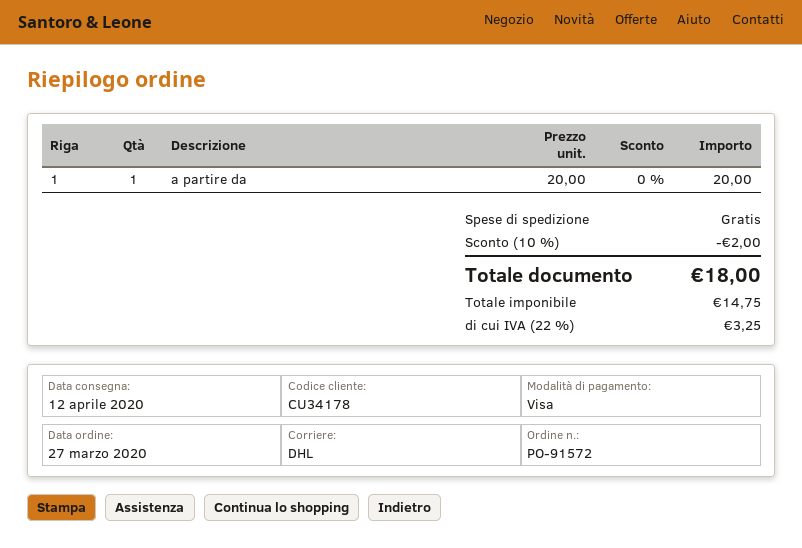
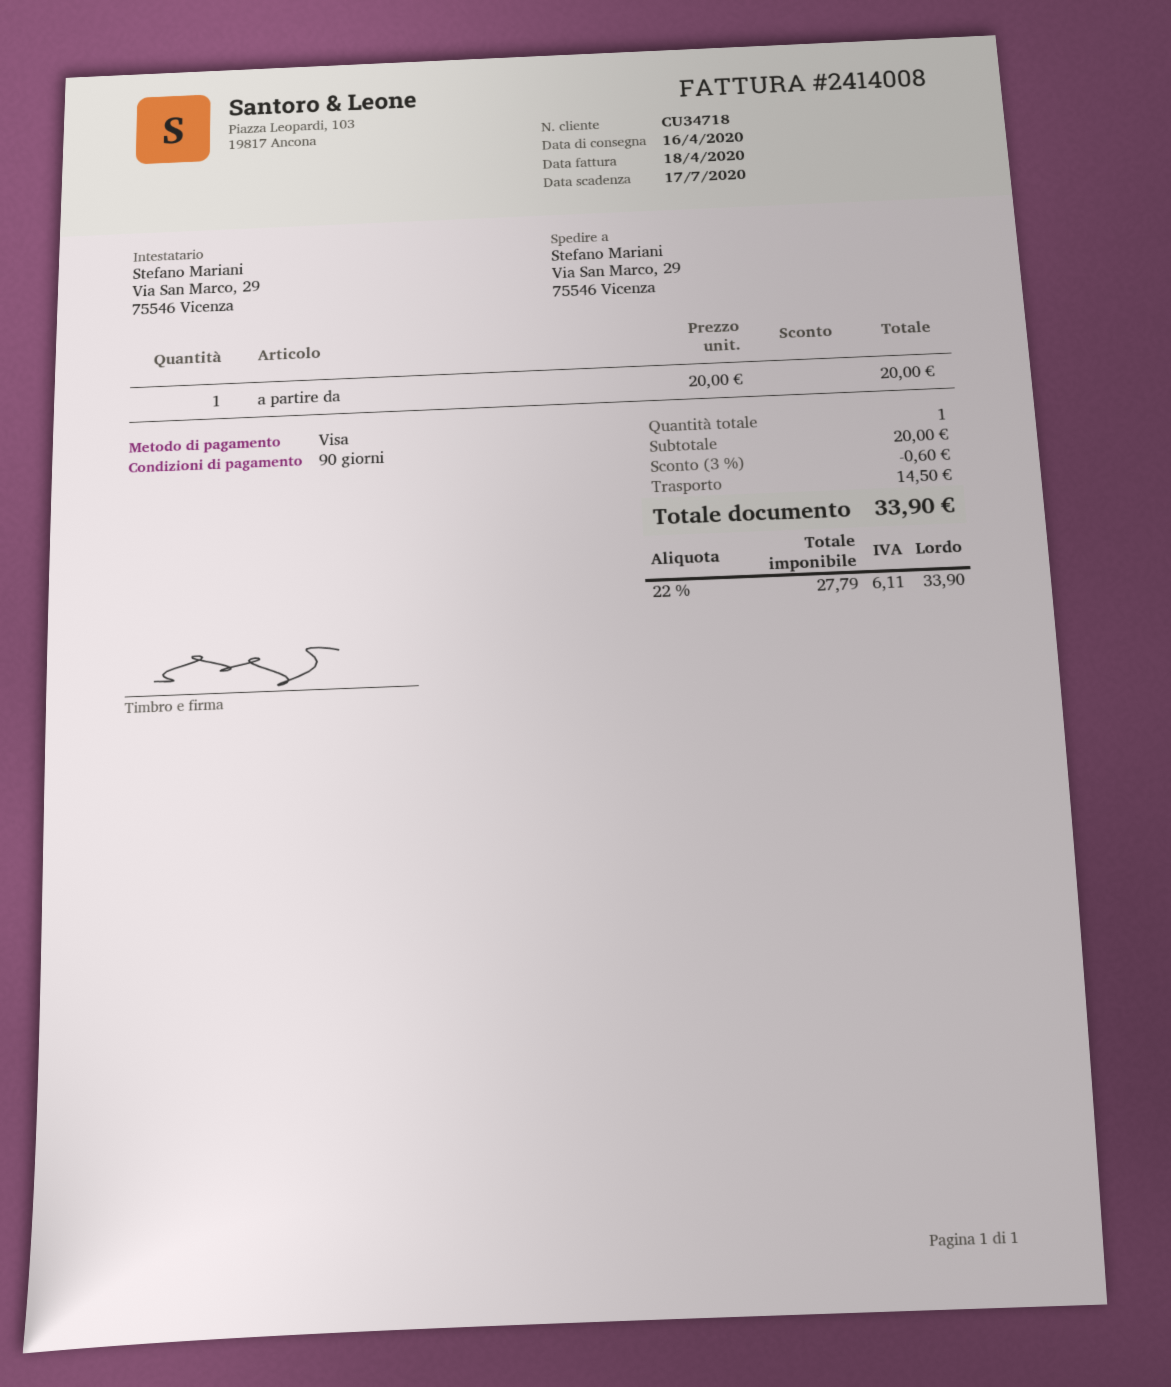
delivery date: 2020-04-12 -> 2020-04-16
customer number: CU34178 -> CU34718
discount: 10% = 2.00 -> 3% = 0.60
shipping: 0.00 -> 14.50
net: 14.75 -> 27.79
tax: 22% = 3.25 -> 22% = 6.11
total: 18.00 -> 33.90

